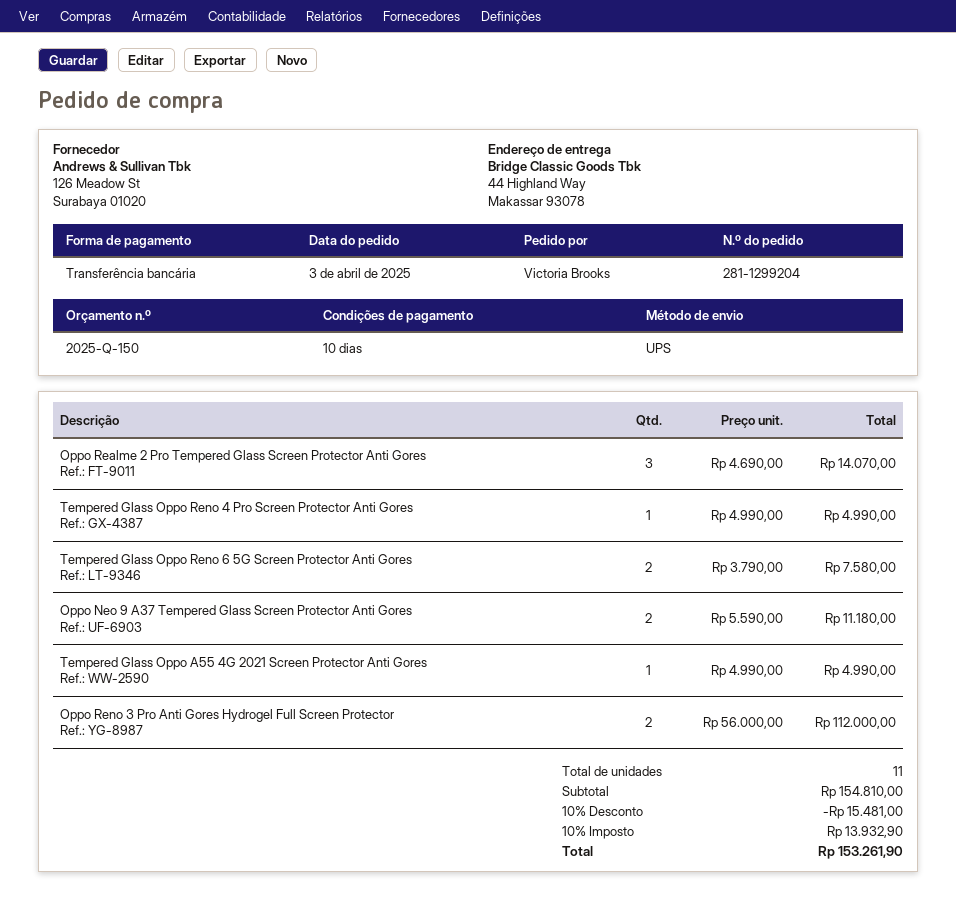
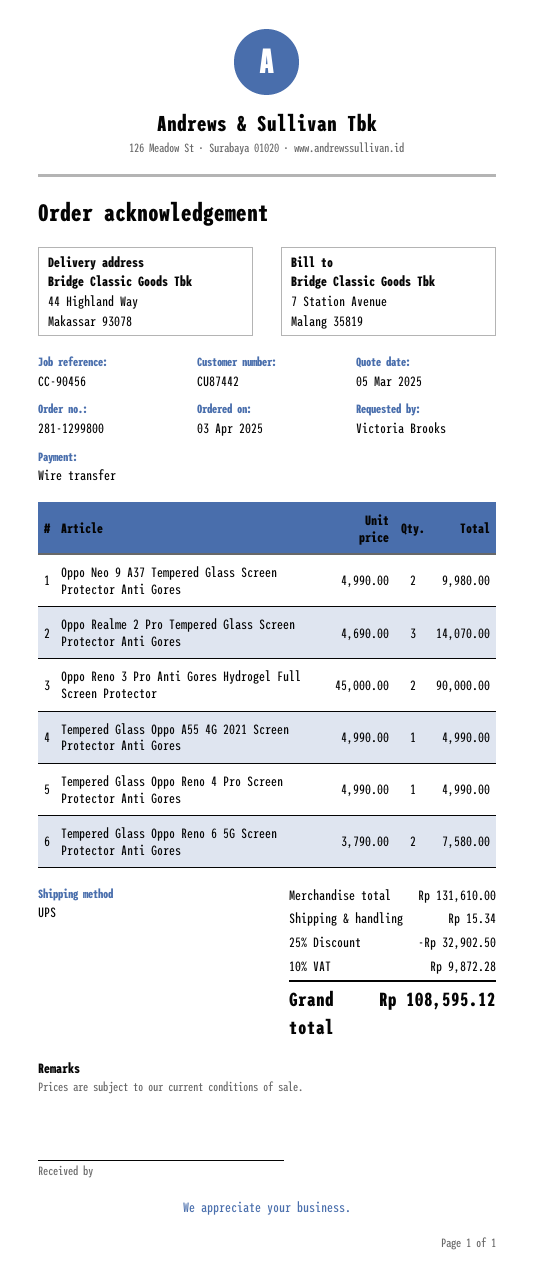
order number: 281-1299204 -> 281-1299800
Oppo Neo 9 A37 Tempered Glass Screen Protector Anti Gores: 2 x 5590.00 = 11180.00 -> 2 x 4990.00 = 9980.00
Oppo Reno 3 Pro Anti Gores Hydrogel Full Screen Protector: 2 x 56000.00 = 112000.00 -> 2 x 45000.00 = 90000.00
subtotal: 154810.00 -> 131610.00
discount: 10% = 15481.00 -> 25% = 32902.50
shipping: none -> 15.34
tax: 10% = 13932.90 -> 10% = 9872.28
total: 153261.90 -> 108595.12

